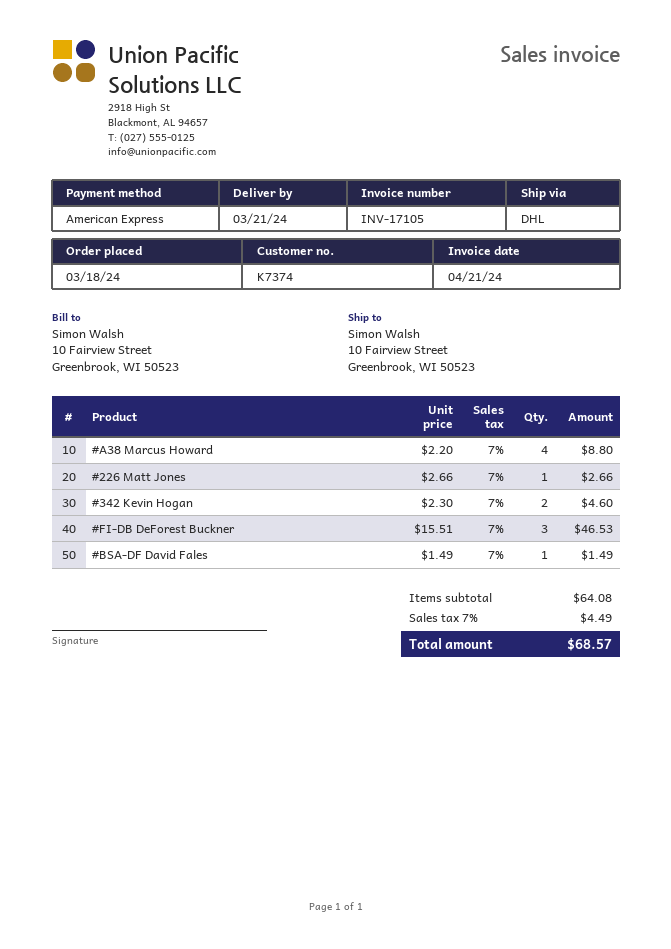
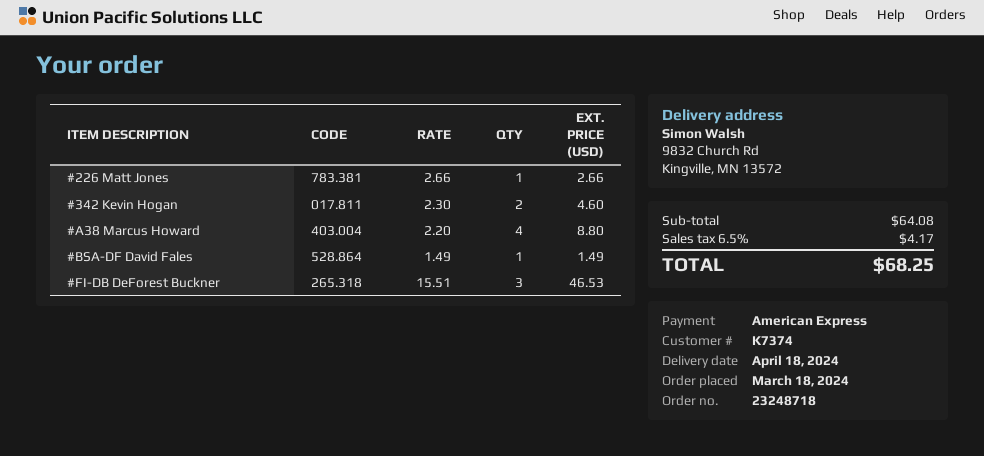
delivery date: 2024-03-21 -> 2024-04-18
ship to: 10 Fairview Street, Greenbrook, WI 50523 -> 9832 Church Rd, Kingville, MN 13572
tax: 7% = 4.49 -> 6.5% = 4.17
total: 68.57 -> 68.25

